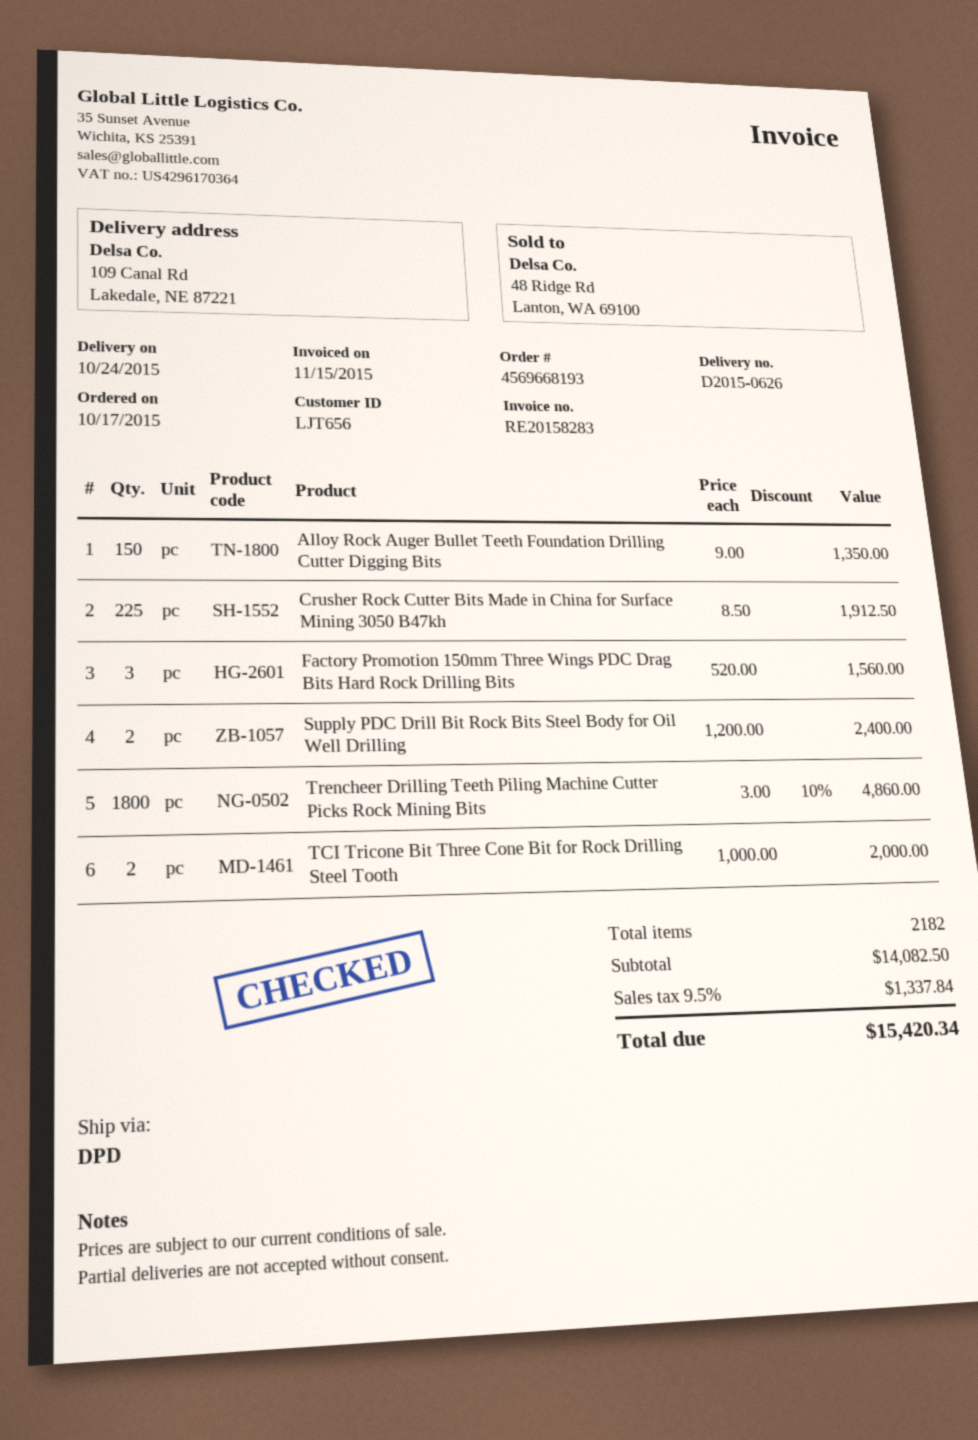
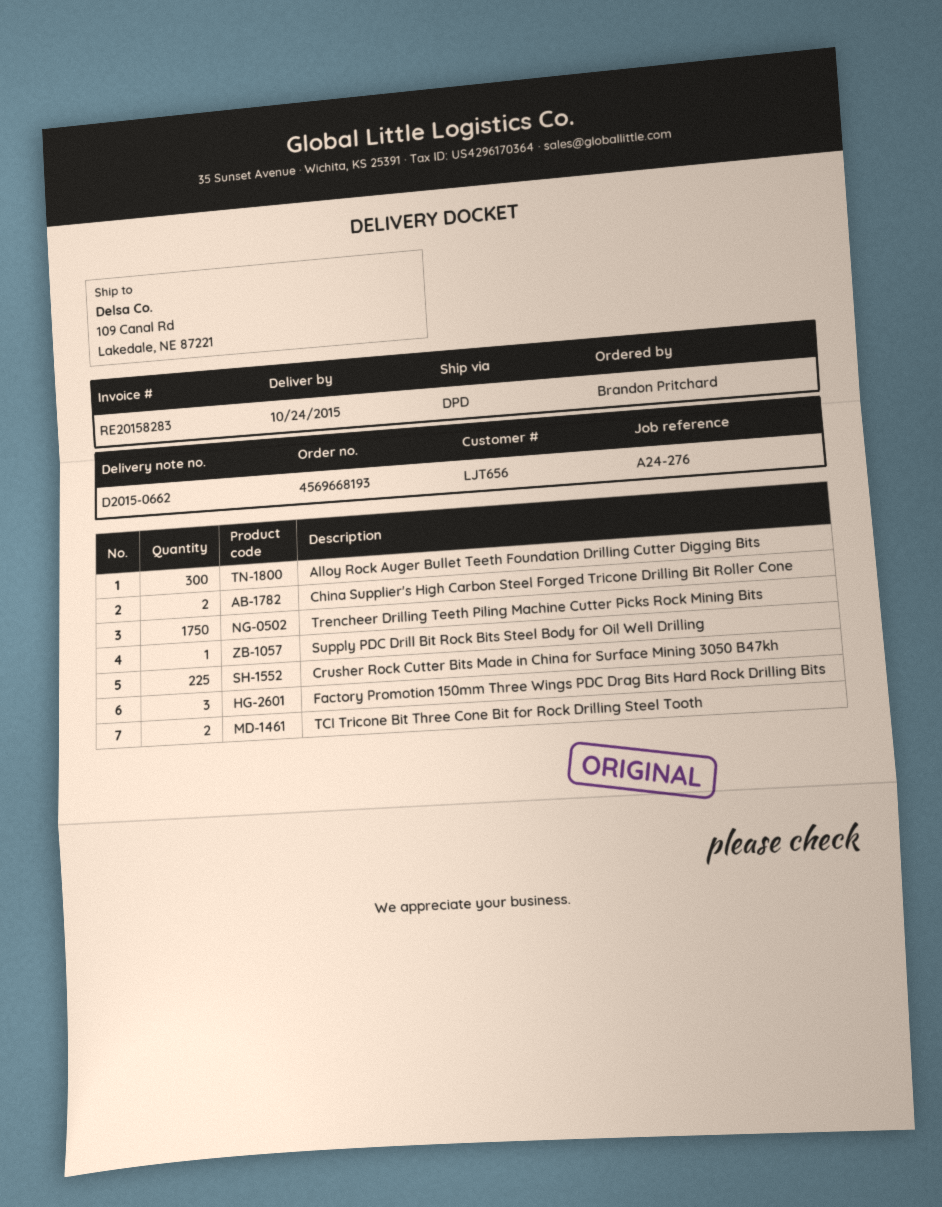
delivery note number: D2015-0626 -> D2015-0662
Alloy Rock Auger Bullet Teeth Foundation Drilling Cutter Digging Bits: 150 -> 300
Supply PDC Drill Bit Rock Bits Steel Body for Oil Well Drilling: 2 -> 1
Trencheer Drilling Teeth Piling Machine Cutter Picks Rock Mining Bits: 1800 -> 1750
China Supplier's High Carbon Steel Forged Tricone Drilling Bit Roller Cone: none -> 2

